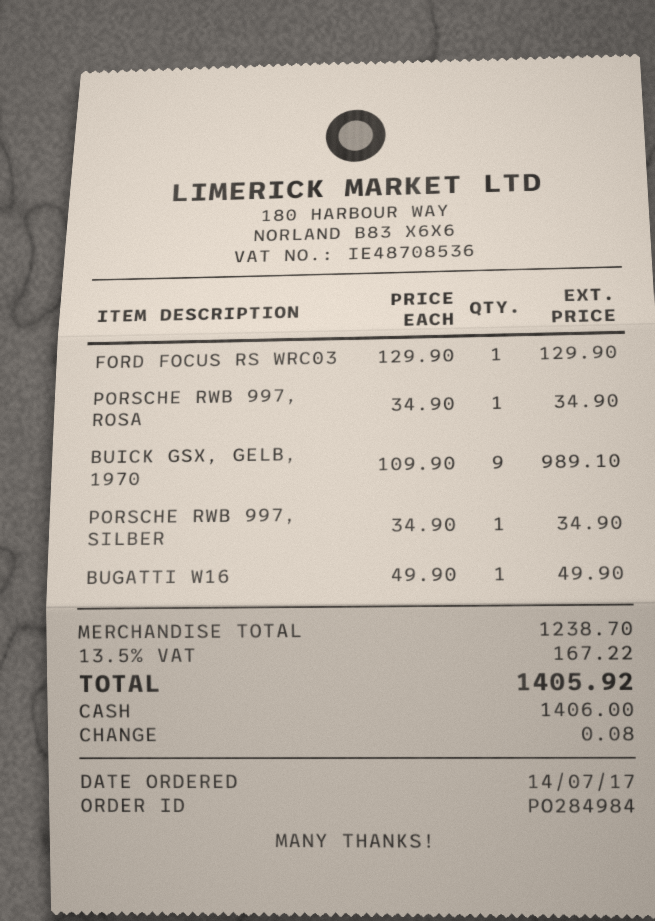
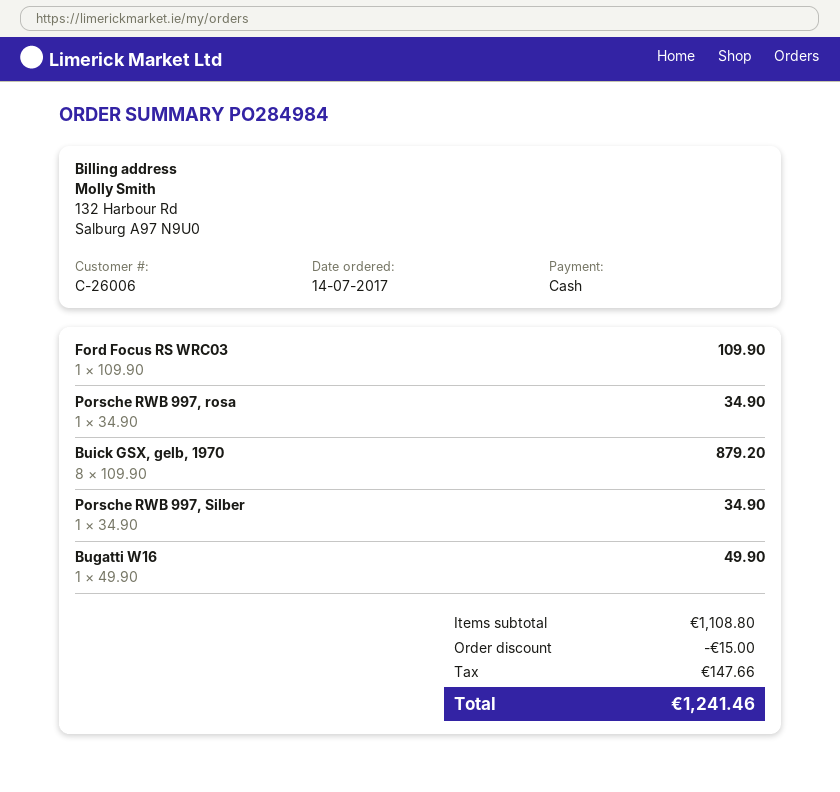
FORD FOCUS RS WRC03: 1 x 129.90 = 129.90 -> 1 x 109.90 = 109.90
BUICK GSX, GELB, 1970: 9 x 109.90 = 989.10 -> 8 x 109.90 = 879.20
subtotal: 1238.70 -> 1108.80
discount: none -> 15.00
tax: 167.22 -> 147.66
total: 1405.92 -> 1241.46

